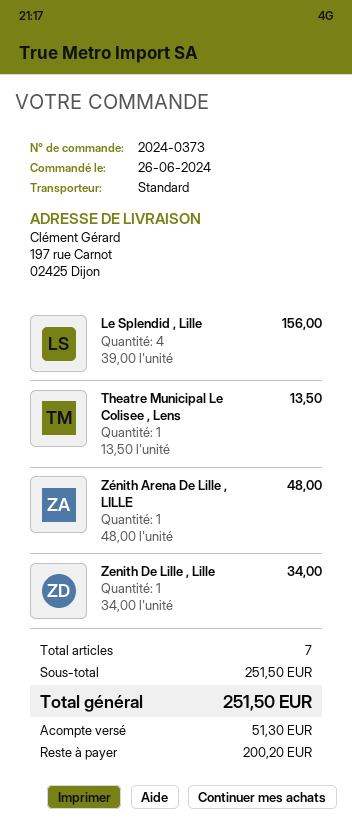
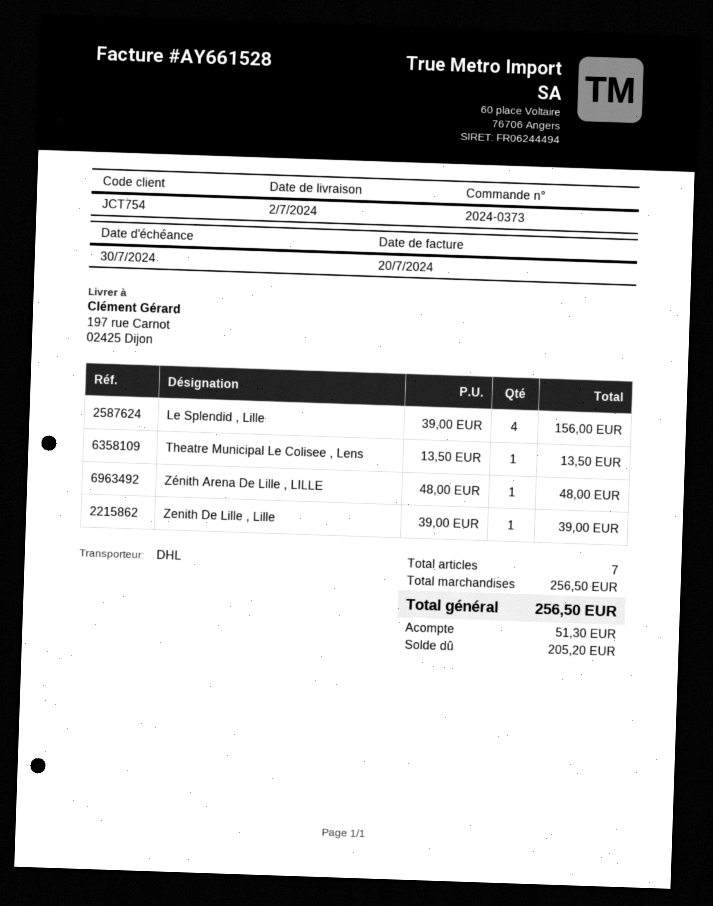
shipping method: standard -> DHL
Zenith De Lille , Lille: 1 x 34.00 = 34.00 -> 1 x 39.00 = 39.00
subtotal: 251.50 -> 256.50
total: 251.50 -> 256.50
balance: 200.20 -> 205.20

